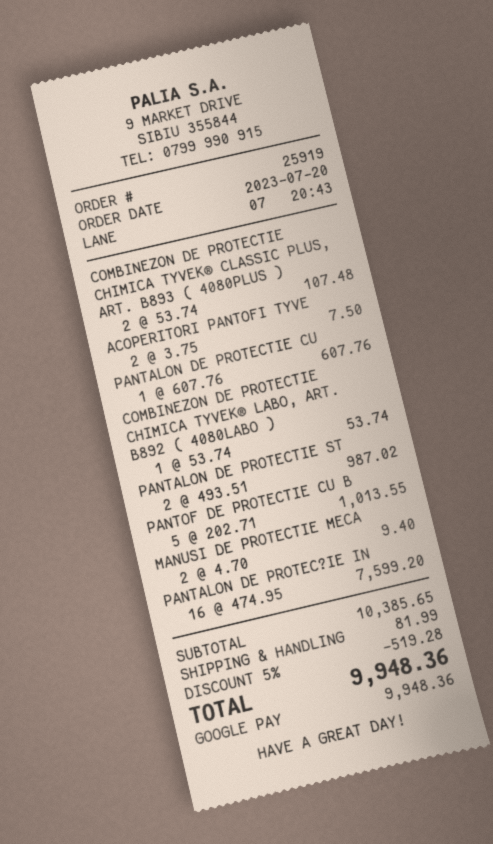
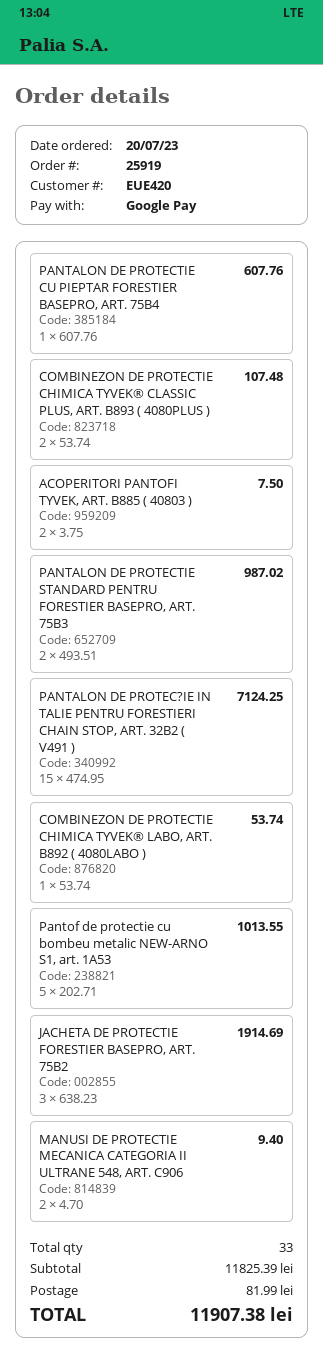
PANTALON DE PROTEC?IE IN: 16 x 474.95 = 7599.20 -> 15 x 474.95 = 7124.25
JACHETA DE PROTECTIE FORESTIER BASEPRO, ART. 75B2: none -> 3 x 638.23 = 1914.69
subtotal: 10385.65 -> 11825.39
discount: 5% = 519.28 -> none
total: 9948.36 -> 11907.38

